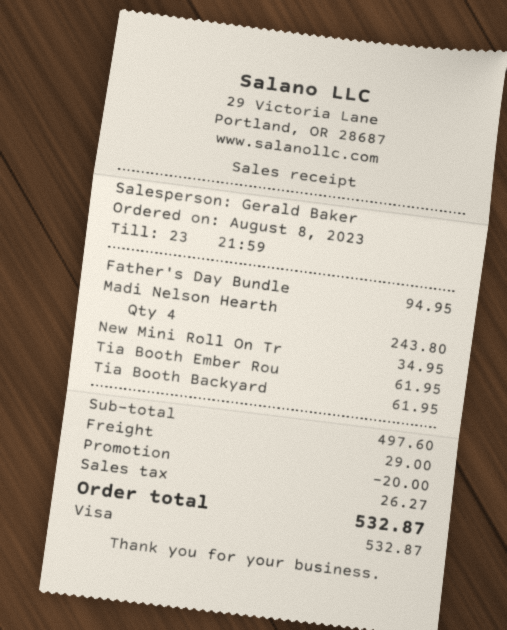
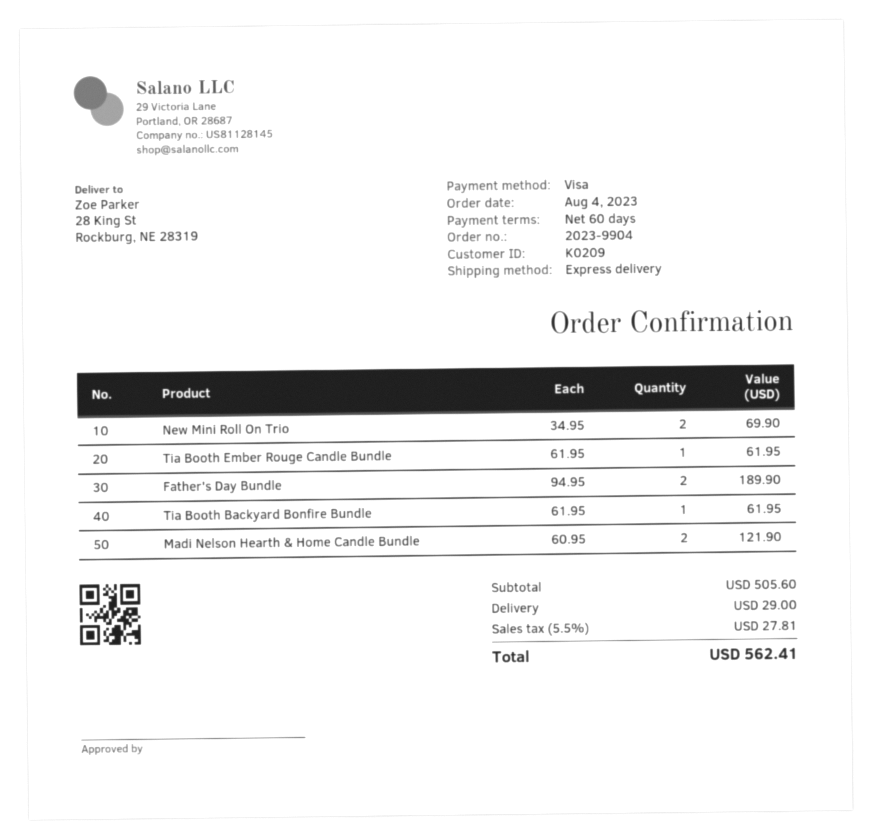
order date: 2023-08-08 -> 2023-08-04
Father's Day Bundle: 1 for 94.95 -> 2 for 189.90
Madi Nelson Hearth: 4 for 243.80 -> 2 for 121.90
New Mini Roll On Tr: 1 for 34.95 -> 2 for 69.90
subtotal: 497.60 -> 505.60
discount: 20.00 -> none
tax: 26.27 -> 27.81
total: 532.87 -> 562.41

